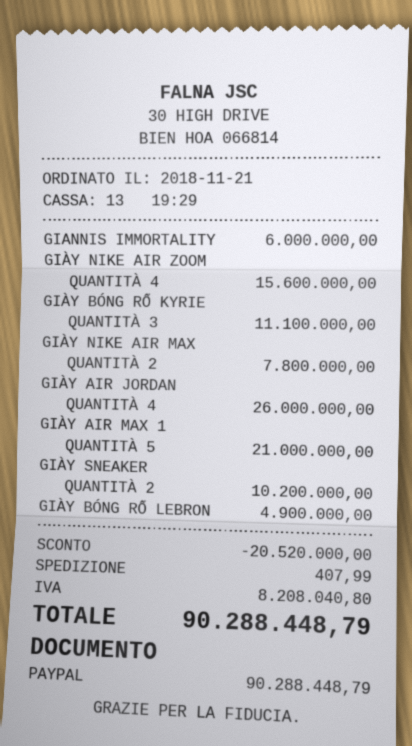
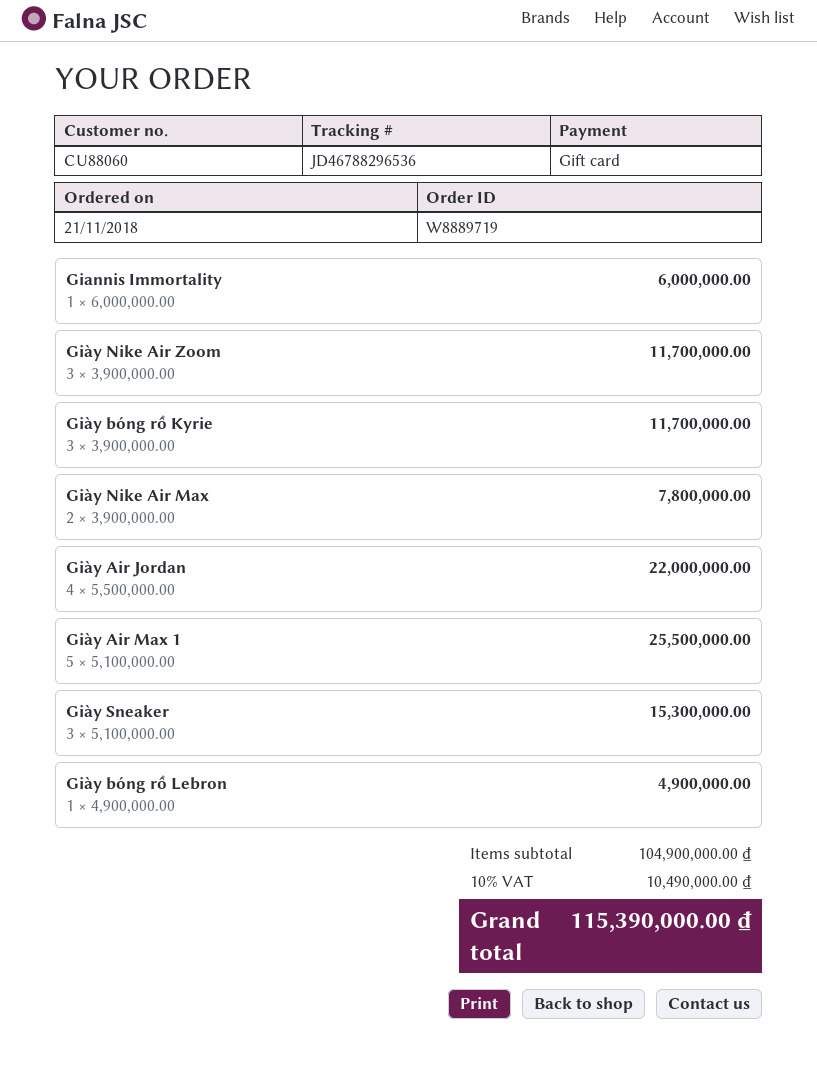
payment method: PayPal -> gift card
GIÀY NIKE AIR ZOOM: 4 for 15600000.00 -> 3 for 11700000.00
GIÀY BÓNG RỔ KYRIE: 3 for 11100000.00 -> 3 for 11700000.00
GIÀY AIR JORDAN: 4 for 26000000.00 -> 4 for 22000000.00
GIÀY AIR MAX 1: 5 for 21000000.00 -> 5 for 25500000.00
GIÀY SNEAKER: 2 for 10200000.00 -> 3 for 15300000.00
discount: 20520000.00 -> none
shipping: 407.99 -> none
tax: 8208040.80 -> 10490000.00
total: 90288448.79 -> 115390000.00

